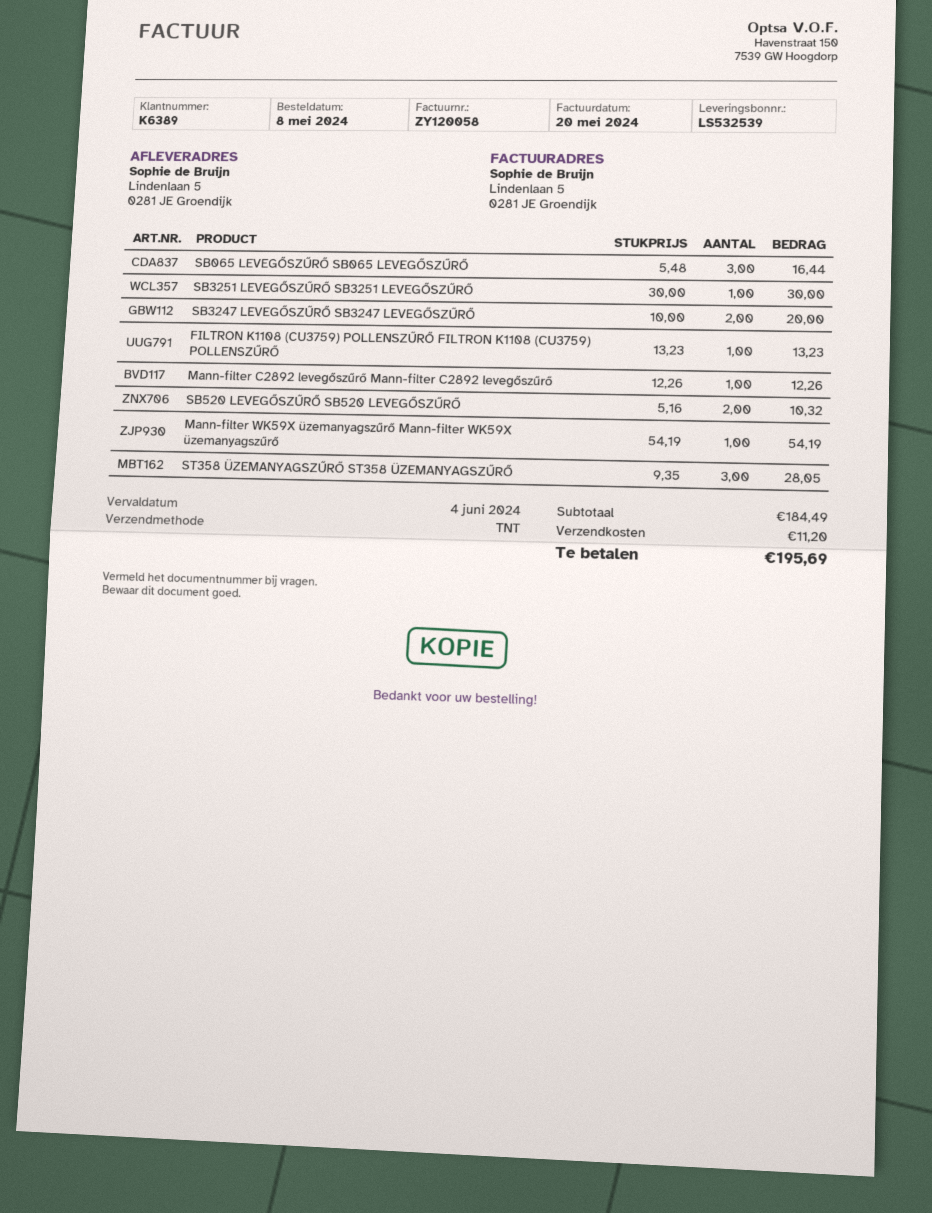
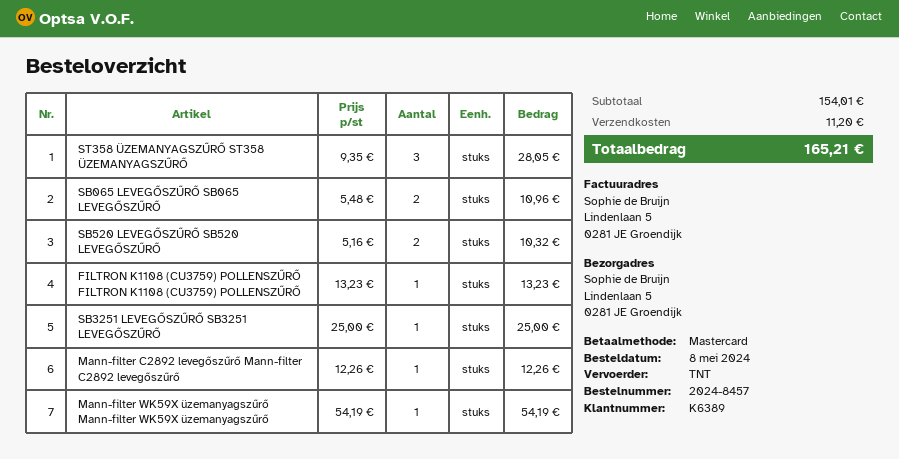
SB065 LEVEGŐSZŰRŐ SB065 LEVEGŐSZŰRŐ: 3 x 5.48 = 16.44 -> 2 x 5.48 = 10.96
SB3251 LEVEGŐSZŰRŐ SB3251 LEVEGŐSZŰRŐ: 1 x 30.00 = 30.00 -> 1 x 25.00 = 25.00
SB3247 LEVEGŐSZŰRŐ SB3247 LEVEGŐSZŰRŐ: 2 x 10.00 = 20.00 -> none
subtotal: 184.49 -> 154.01
total: 195.69 -> 165.21

